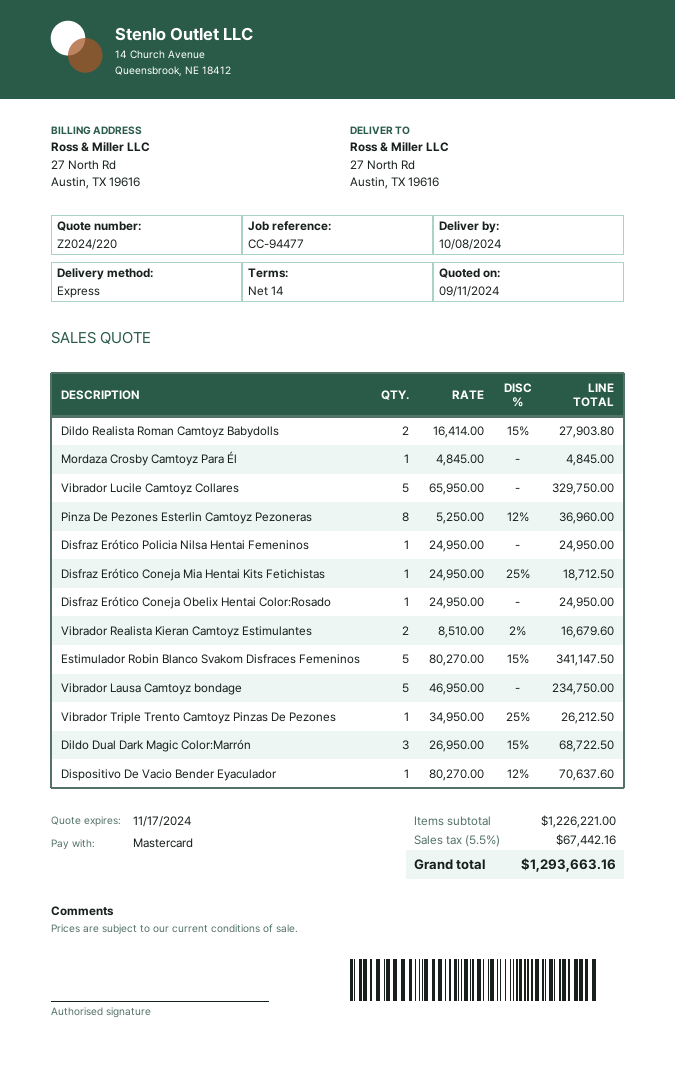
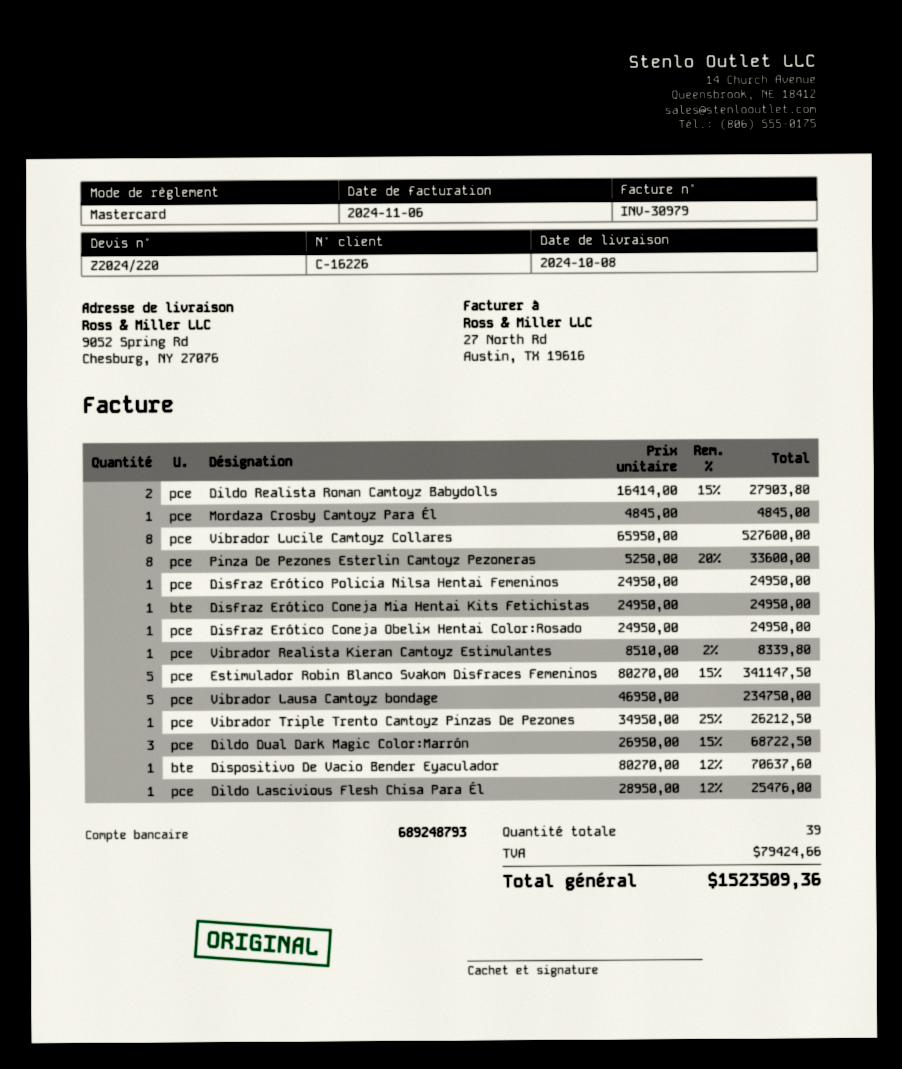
ship to: 27 North Rd, Austin, TX 19616 -> 9052 Spring Rd, Chesburg, NY 27076
Vibrador Lucile Camtoyz Collares: 5 x 65950.00 = 329750.00 -> 8 x 65950.00 = 527600.00
Pinza De Pezones Esterlin Camtoyz Pezoneras: 8 x 5250.00 - 12% = 36960.00 -> 8 x 5250.00 - 20% = 33600.00
Disfraz Erótico Coneja Mia Hentai Kits Fetichistas: 1 x 24950.00 - 25% = 18712.50 -> 1 x 24950.00 = 24950.00
Vibrador Realista Kieran Camtoyz Estimulantes: 2 x 8510.00 - 2% = 16679.60 -> 1 x 8510.00 - 2% = 8339.80
Dildo Lascivious Flesh Chisa Para Él: none -> 1 x 28950.00 - 12% = 25476.00
tax: 67442.16 -> 79424.66
total: 1293663.16 -> 1523509.36

